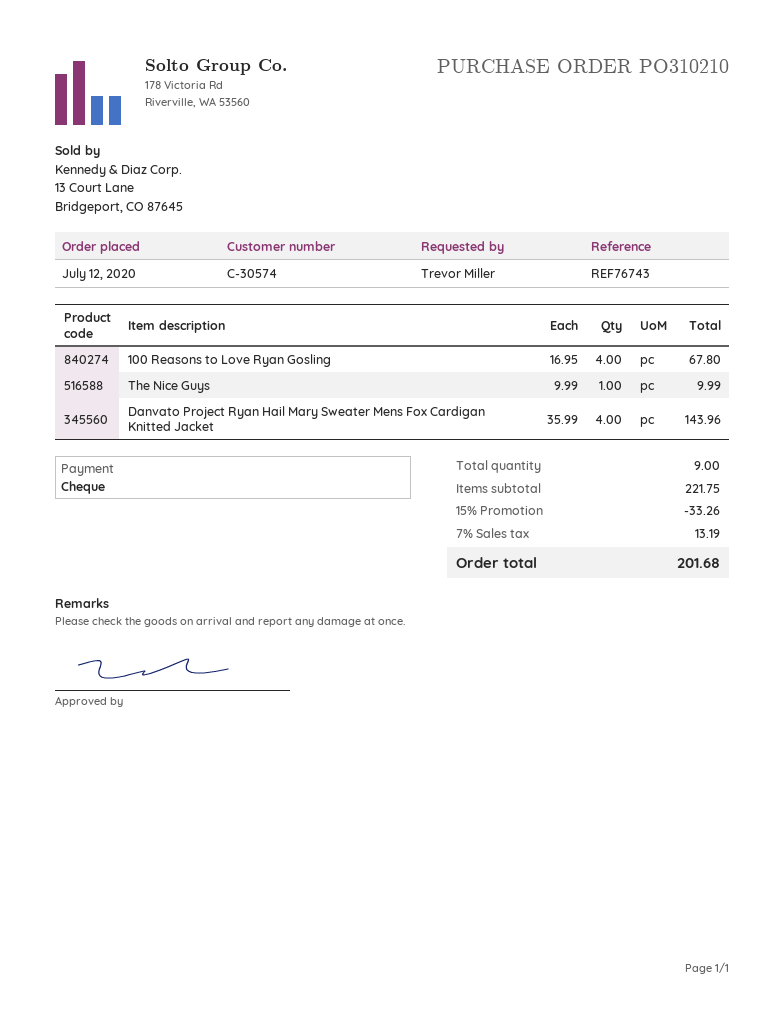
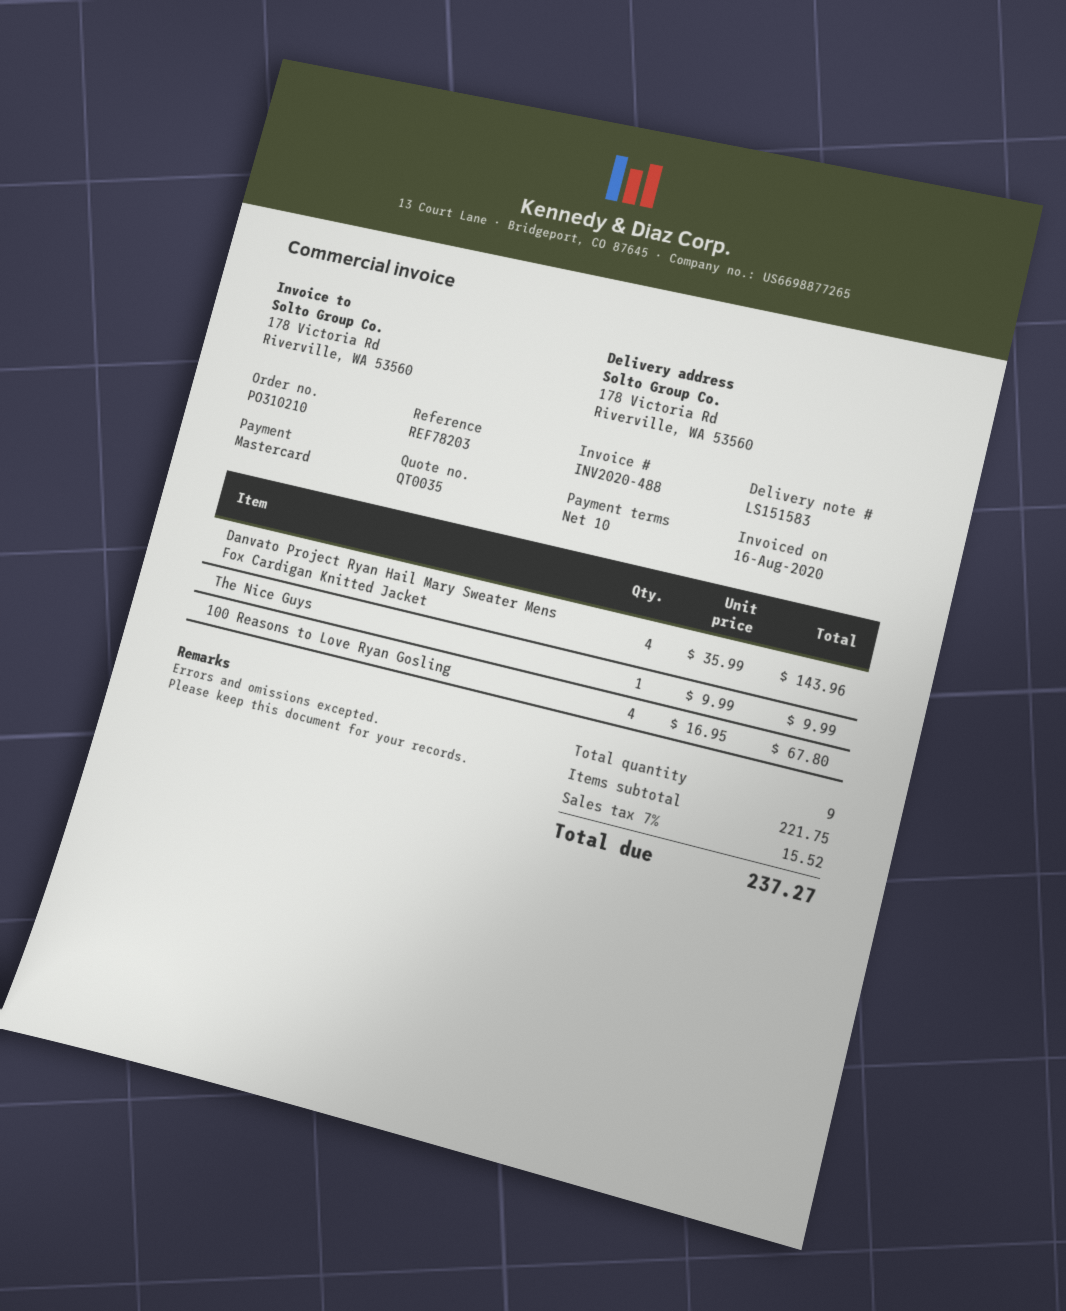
reference: REF76743 -> REF78203
payment method: cheque -> Mastercard
discount: 15% = 33.26 -> none
tax: 7% = 13.19 -> 7% = 15.52
total: 201.68 -> 237.27

